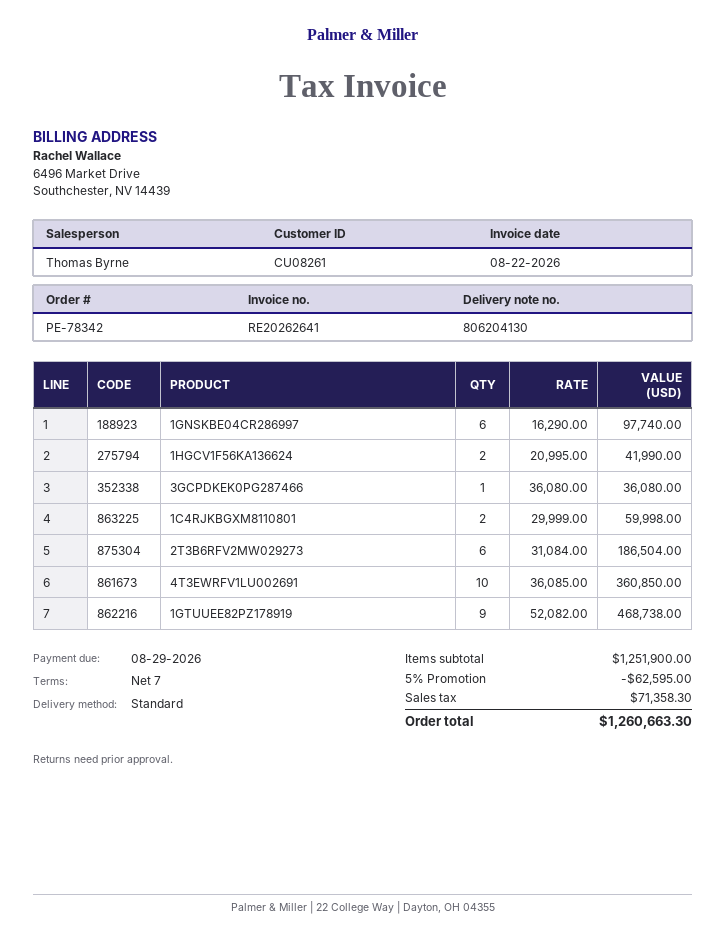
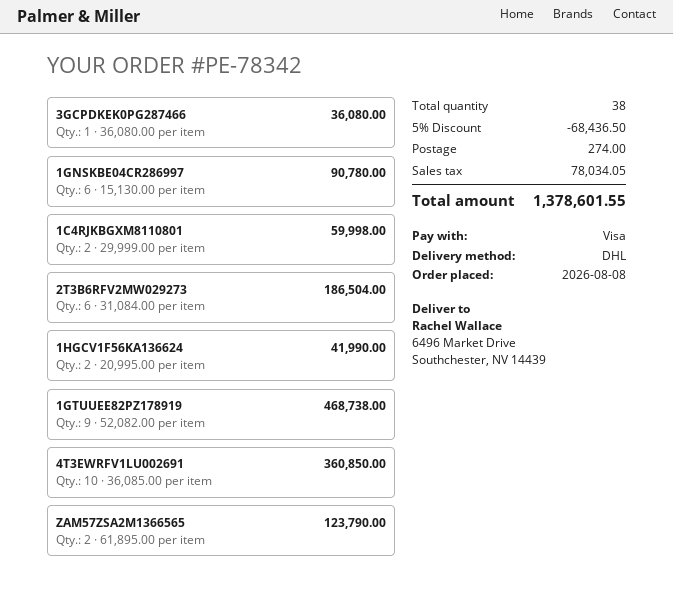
shipping method: standard -> DHL
1GNSKBE04CR286997: 6 x 16290.00 = 97740.00 -> 6 x 15130.00 = 90780.00
ZAM57ZSA2M1366565: none -> 2 x 61895.00 = 123790.00
discount: 5% = 62595.00 -> 5% = 68436.50
shipping: none -> 274.00
tax: 71358.30 -> 78034.05
total: 1260663.30 -> 1378601.55

